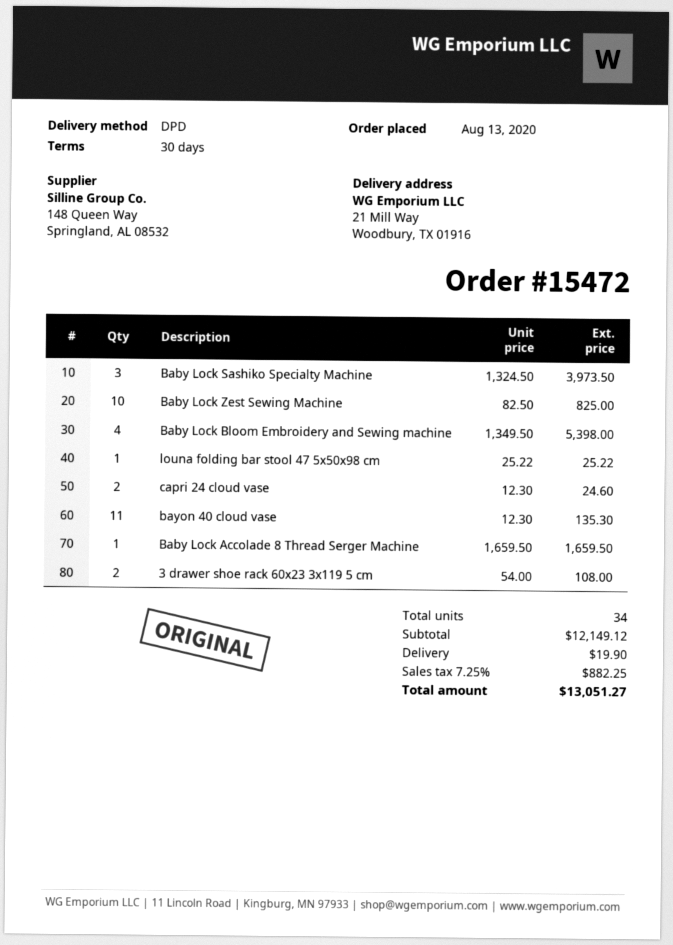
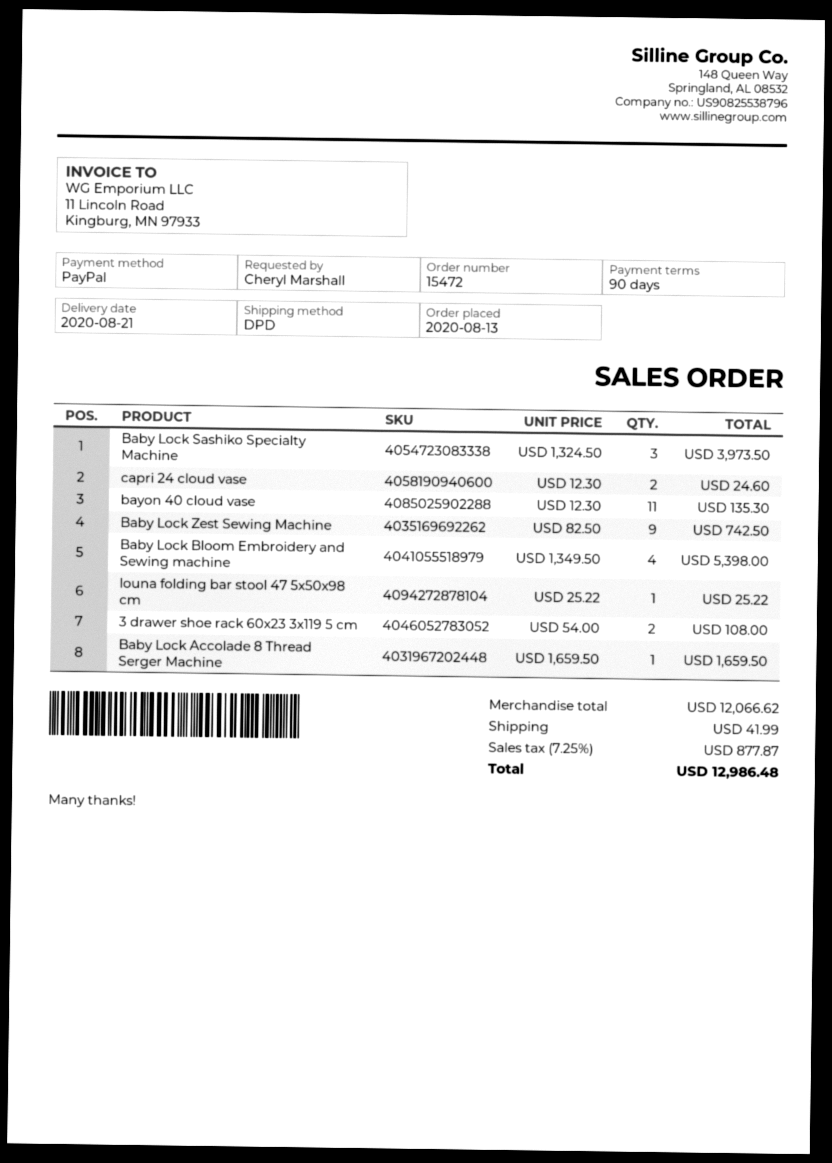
payment terms: 30 days -> 90 days
Baby Lock Zest Sewing Machine: 10 x 82.50 = 825.00 -> 9 x 82.50 = 742.50
subtotal: 12149.12 -> 12066.62
shipping: 19.90 -> 41.99
tax: 7.25% = 882.25 -> 7.25% = 877.87
total: 13051.27 -> 12986.48

